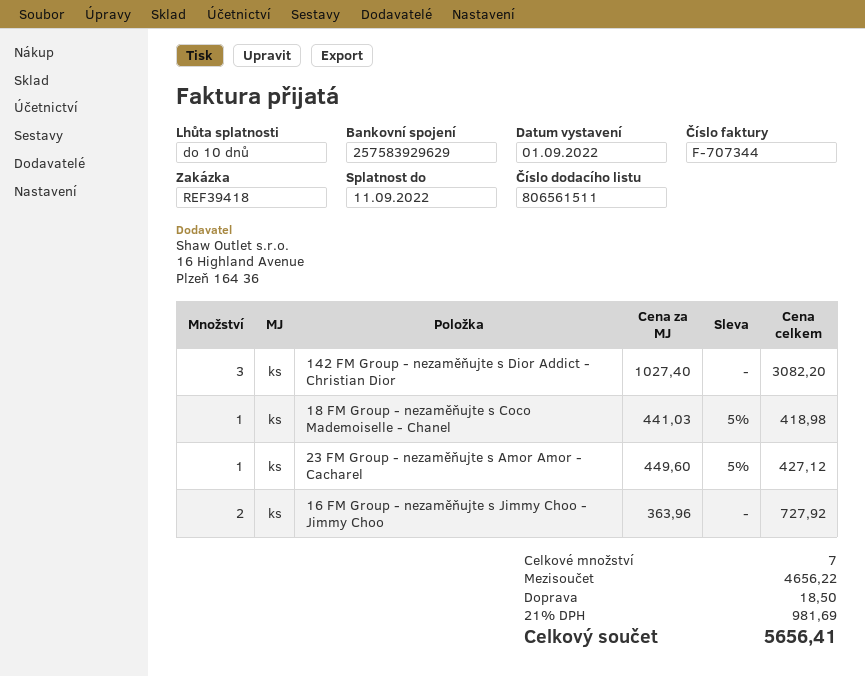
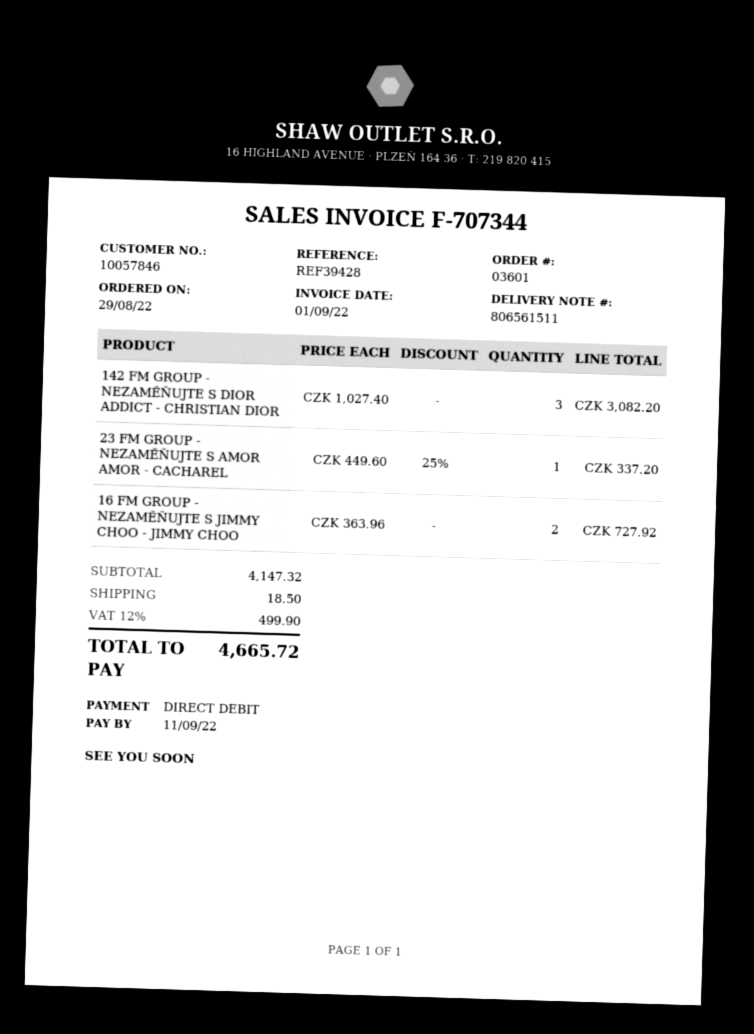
reference: REF39418 -> REF39428
18 FM Group - nezaměňujte s Coco Mademoiselle - Chanel: 1 x 441.03 - 5% = 418.98 -> none
23 FM Group - nezaměňujte s Amor Amor - Cacharel: 1 x 449.60 - 5% = 427.12 -> 1 x 449.60 - 25% = 337.20
subtotal: 4656.22 -> 4147.32
tax: 21% = 981.69 -> 12% = 499.90
total: 5656.41 -> 4665.72

